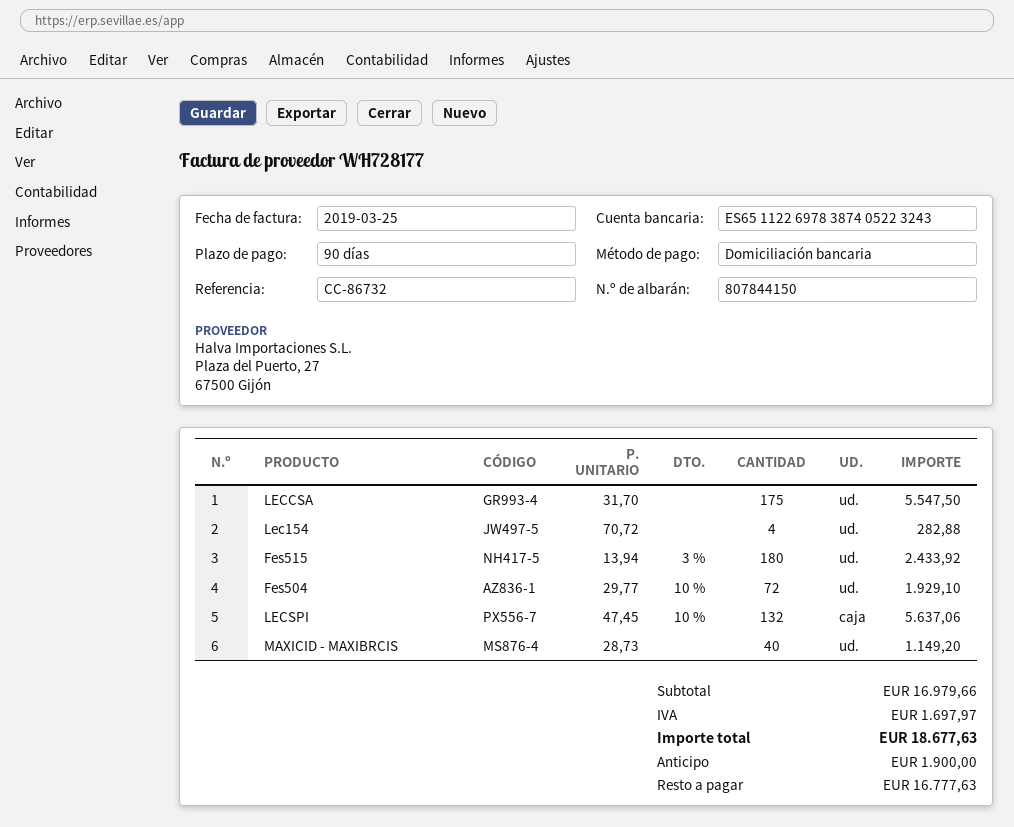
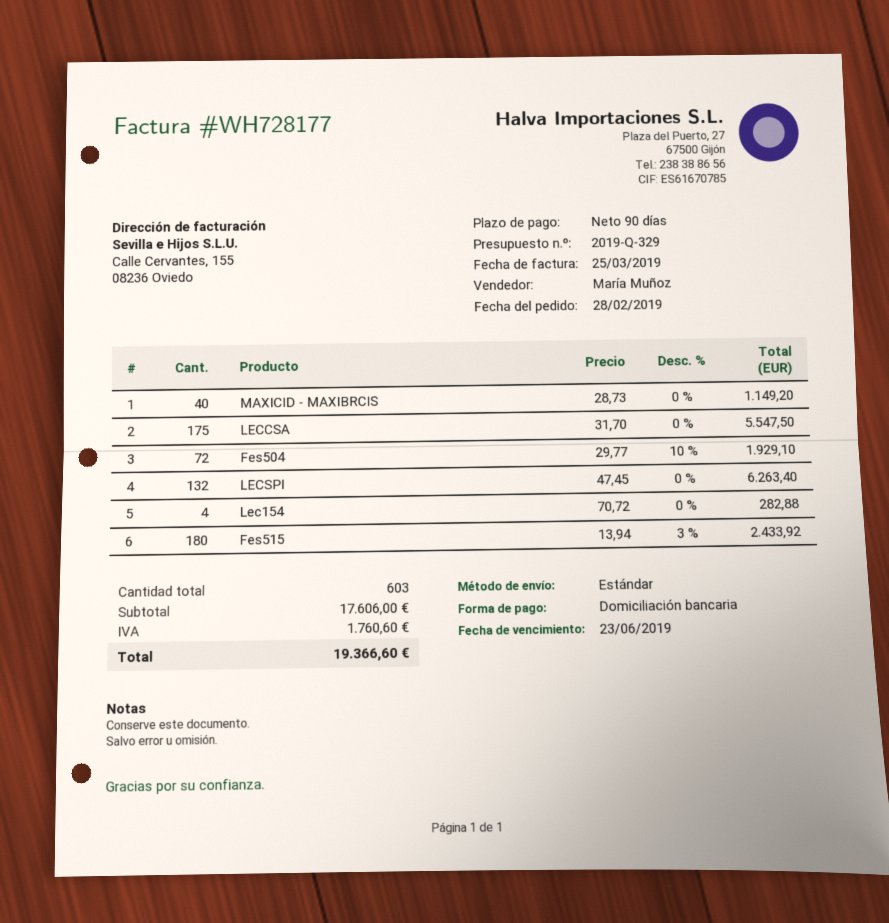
LECSPI: 132 x 47.45 - 10% = 5637.06 -> 132 x 47.45 = 6263.40
subtotal: 16979.66 -> 17606.00
tax: 1697.97 -> 1760.60
total: 18677.63 -> 19366.60

